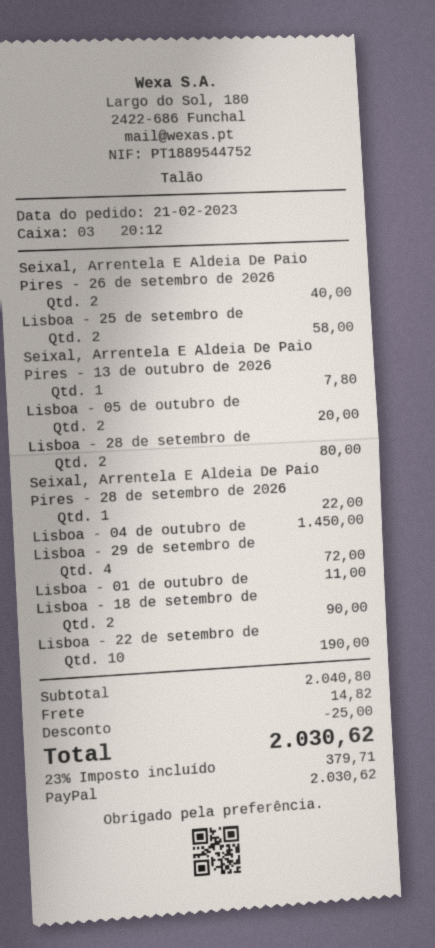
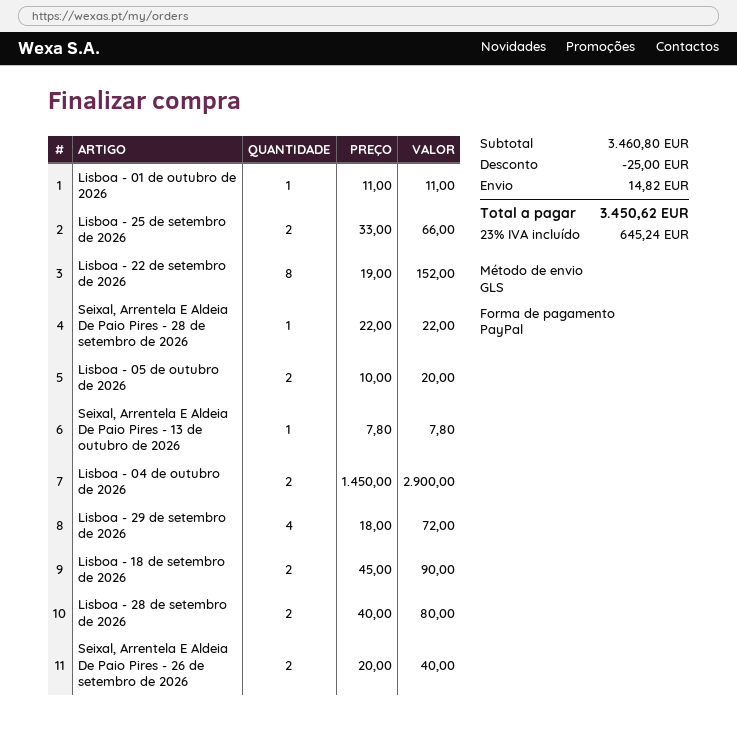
Lisboa - 25 de setembro de: 2 for 58.00 -> 2 for 66.00
Lisboa - 04 de outubro de: 1 for 1450.00 -> 2 for 2900.00
Lisboa - 22 de setembro de: 10 for 190.00 -> 8 for 152.00
subtotal: 2040.80 -> 3460.80
tax: 23% = 379.71 -> 23% = 645.24
total: 2030.62 -> 3450.62

